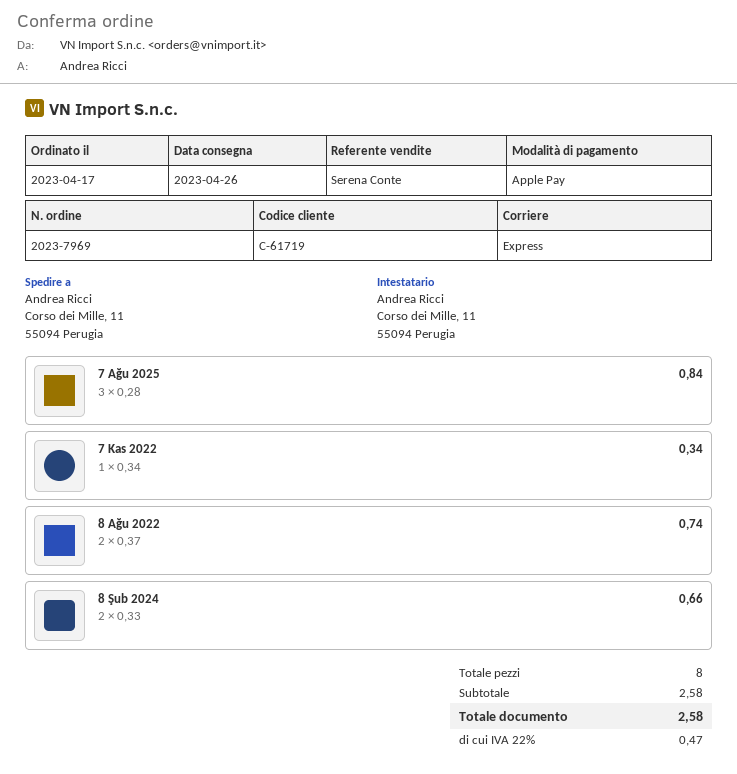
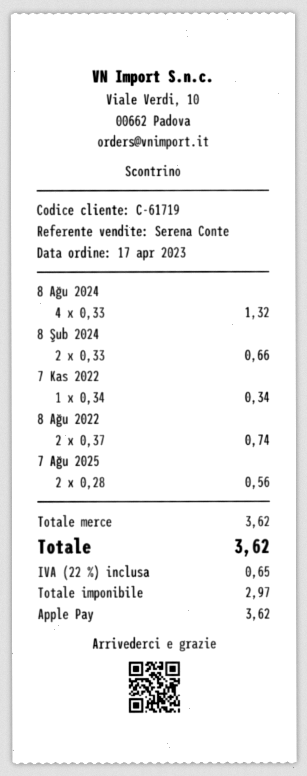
7 Ağu 2025: 3 x 0.28 = 0.84 -> 2 x 0.28 = 0.56
8 Ağu 2024: none -> 4 x 0.33 = 1.32
subtotal: 2.58 -> 3.62
tax: 22% = 0.47 -> 22% = 0.65
total: 2.58 -> 3.62

